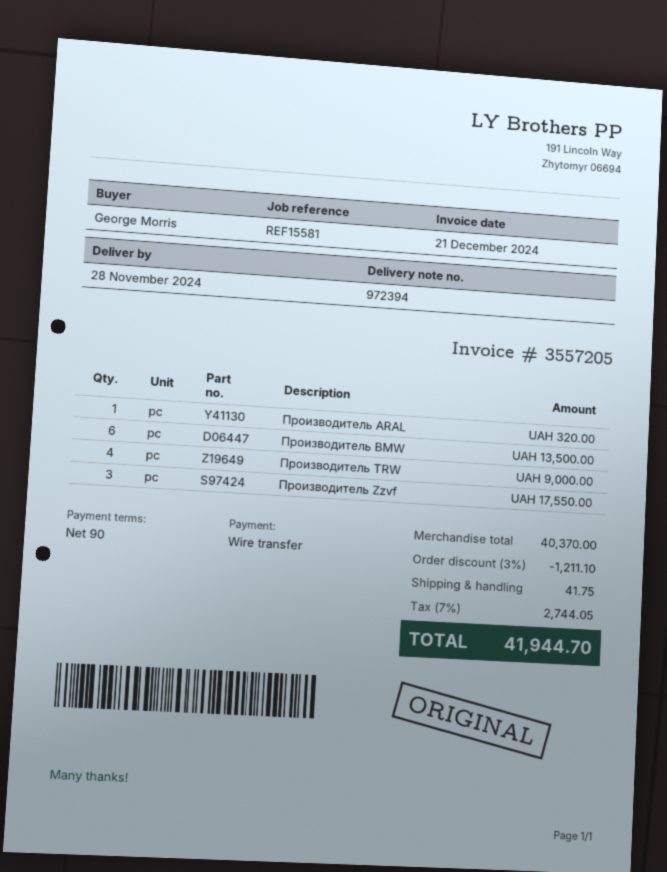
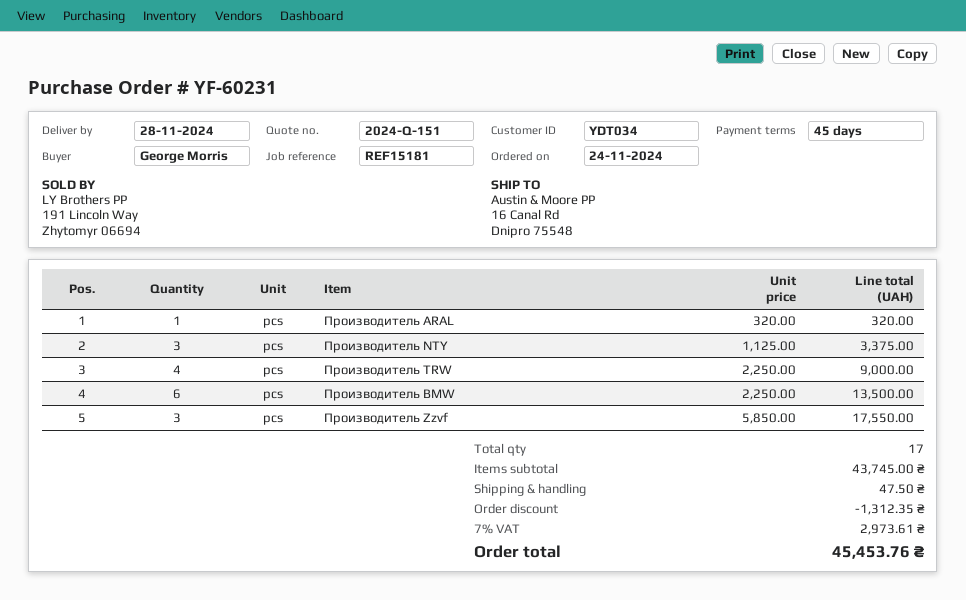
payment terms: 90 days -> 45 days
reference: REF15581 -> REF15181
Производитель NTY: none -> 3 for 3375.00
subtotal: 40370.00 -> 43745.00
discount: 1211.10 -> 1312.35
shipping: 41.75 -> 47.50
tax: 7% = 2744.05 -> 7% = 2973.61
total: 41944.70 -> 45453.76

